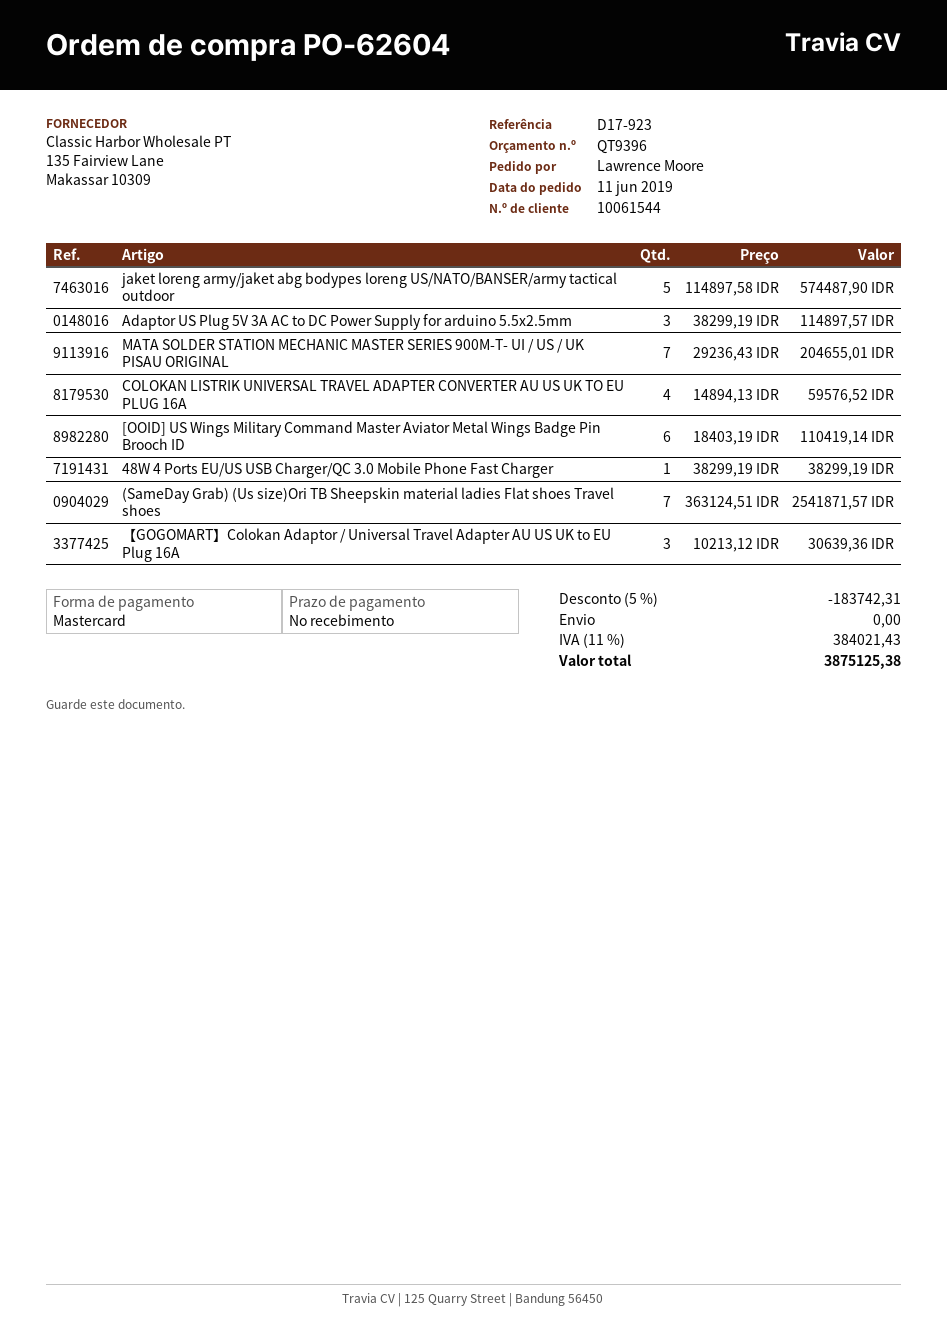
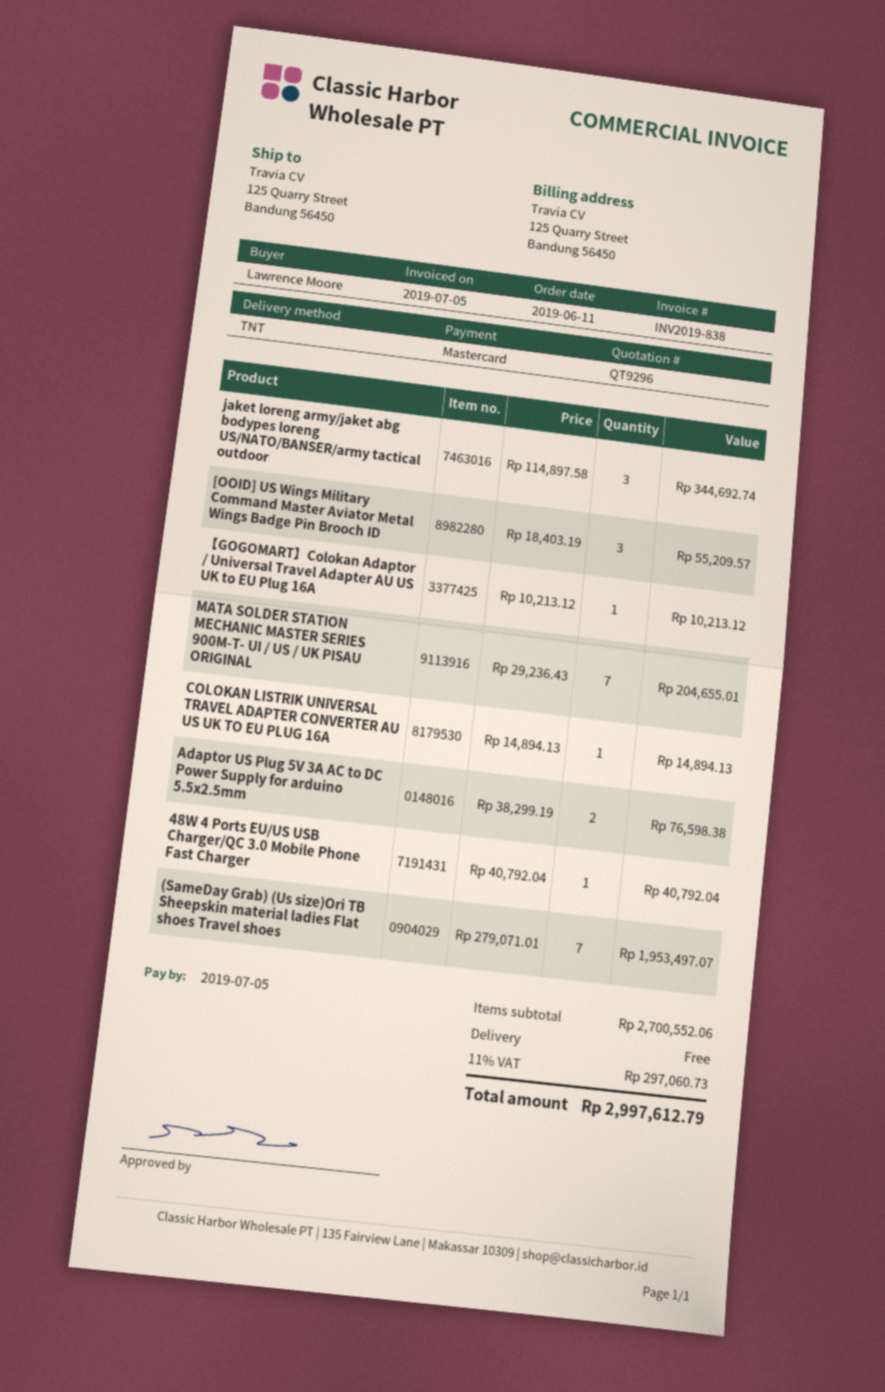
quote number: QT9396 -> QT9296
jaket loreng army/jaket abg bodypes loreng US/NATO/BANSER/army tactical outdoor: 5 x 114897.58 = 574487.90 -> 3 x 114897.58 = 344692.74
Adaptor US Plug 5V 3A AC to DC Power Supply for arduino 5.5x2.5mm: 3 x 38299.19 = 114897.57 -> 2 x 38299.19 = 76598.38
COLOKAN LISTRIK UNIVERSAL TRAVEL ADAPTER CONVERTER AU US UK TO EU PLUG 16A: 4 x 14894.13 = 59576.52 -> 1 x 14894.13 = 14894.13
[OOID] US Wings Military Command Master Aviator Metal Wings Badge Pin Brooch ID: 6 x 18403.19 = 110419.14 -> 3 x 18403.19 = 55209.57
48W 4 Ports EU/US USB Charger/QC 3.0 Mobile Phone Fast Charger: 1 x 38299.19 = 38299.19 -> 1 x 40792.04 = 40792.04
(SameDay Grab) (Us size)Ori TB Sheepskin material ladies Flat shoes Travel shoes: 7 x 363124.51 = 2541871.57 -> 7 x 279071.01 = 1953497.07
【GOGOMART】Colokan Adaptor / Universal Travel Adapter AU US UK to EU Plug 16A: 3 x 10213.12 = 30639.36 -> 1 x 10213.12 = 10213.12
discount: 5% = 183742.31 -> none
tax: 11% = 384021.43 -> 11% = 297060.73
total: 3875125.38 -> 2997612.79

